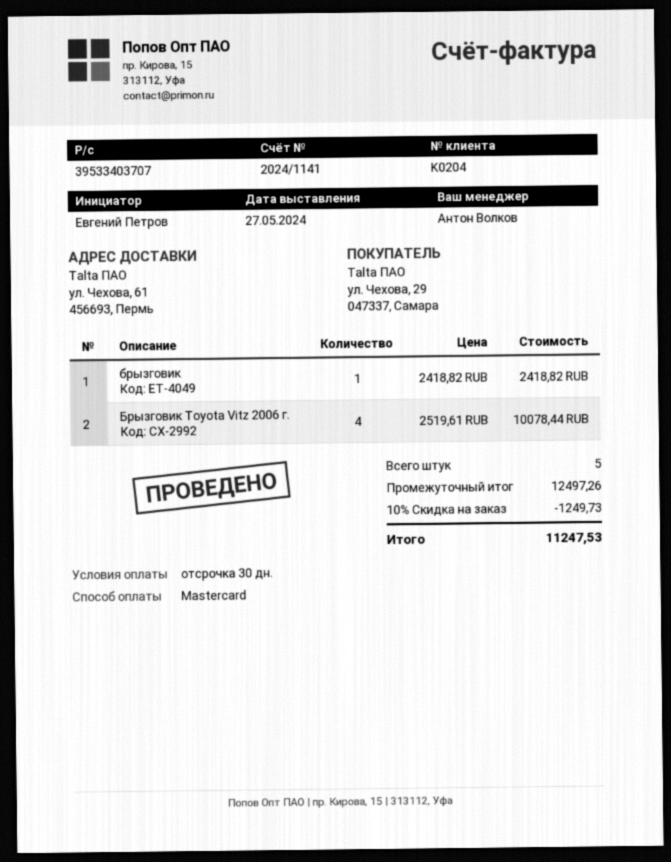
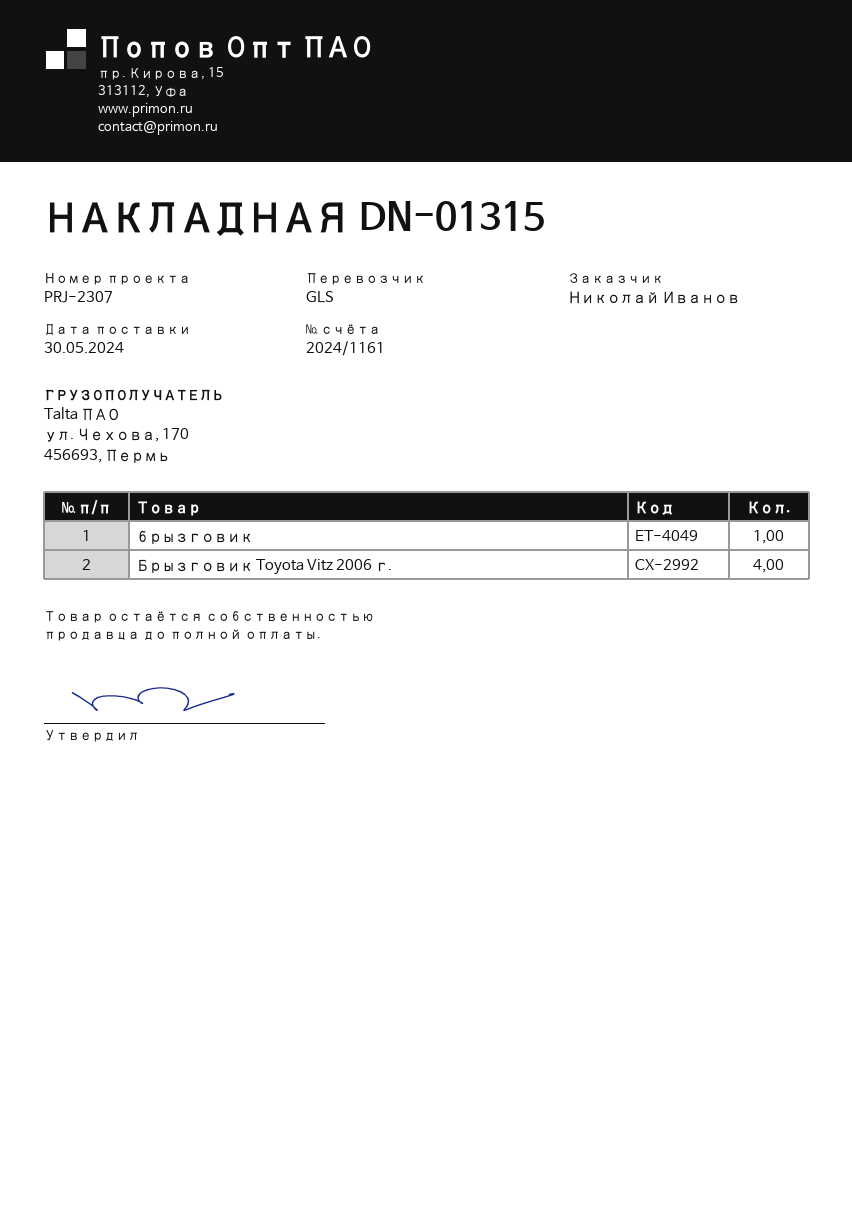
invoice number: 2024/1141 -> 2024/1161
ordered by: Евгений Петров -> Николай Иванов
ship to: ул. Чехова, 61, 456693, Пермь -> ул. Чехова, 170, 456693, Пермь

